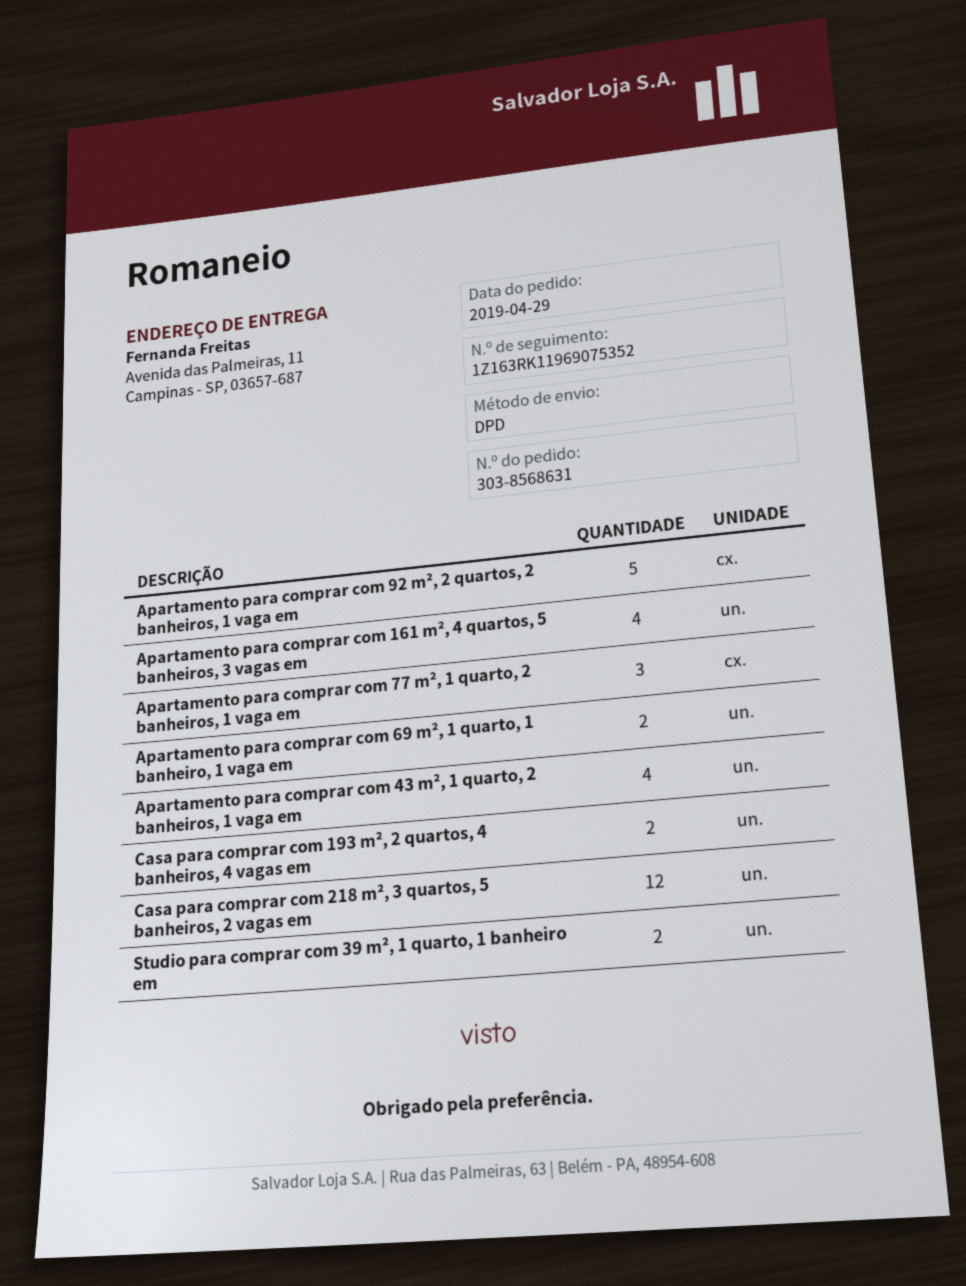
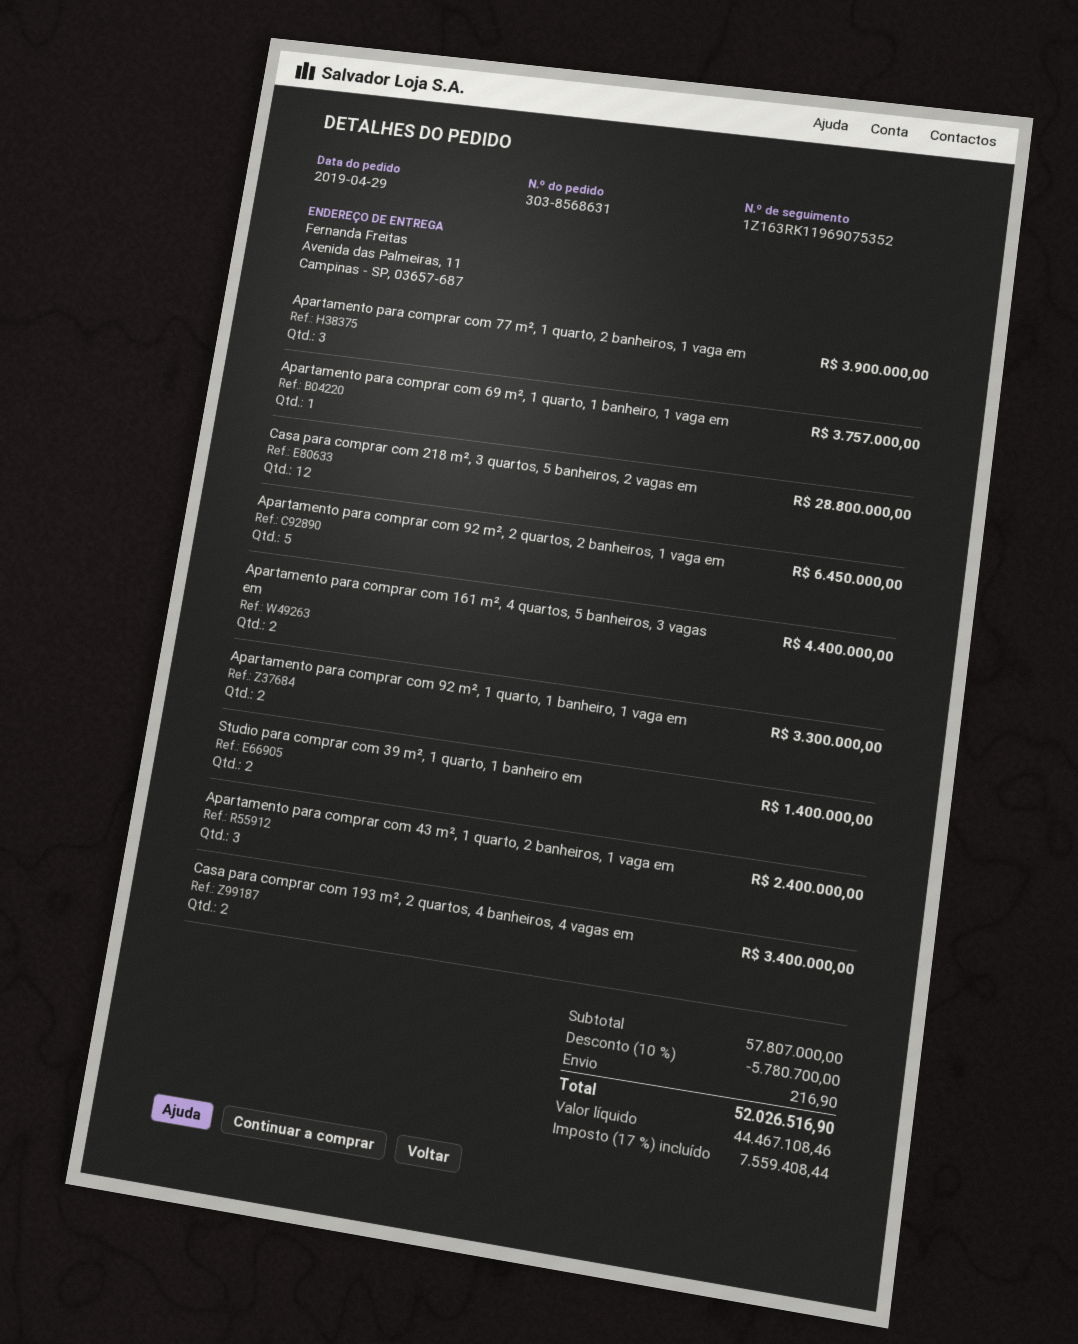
Apartamento para comprar com 161 m², 4 quartos, 5 banheiros, 3 vagas em: 4 -> 2
Apartamento para comprar com 69 m², 1 quarto, 1 banheiro, 1 vaga em: 2 -> 1
Apartamento para comprar com 43 m², 1 quarto, 2 banheiros, 1 vaga em: 4 -> 3
Apartamento para comprar com 92 m², 1 quarto, 1 banheiro, 1 vaga em: none -> 2

